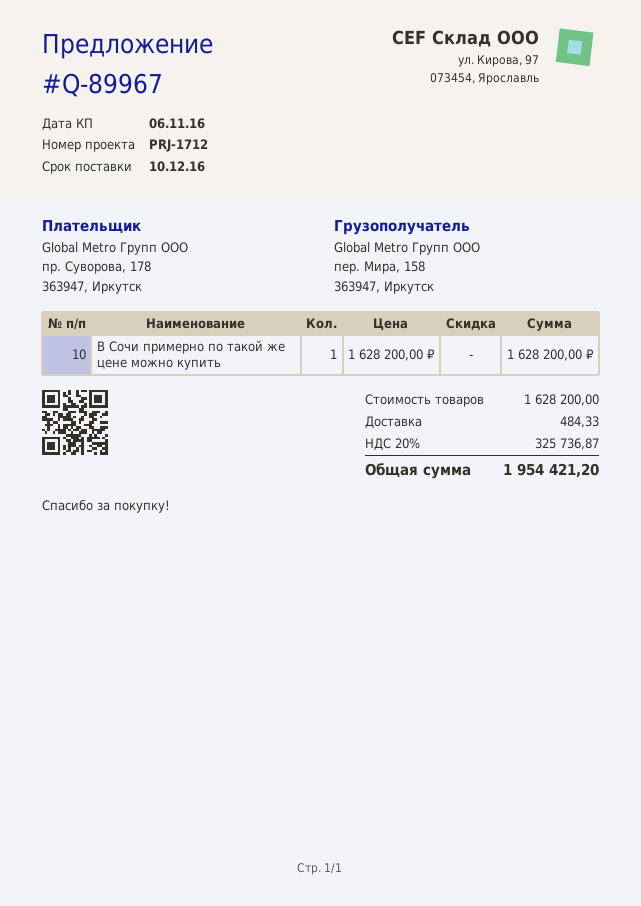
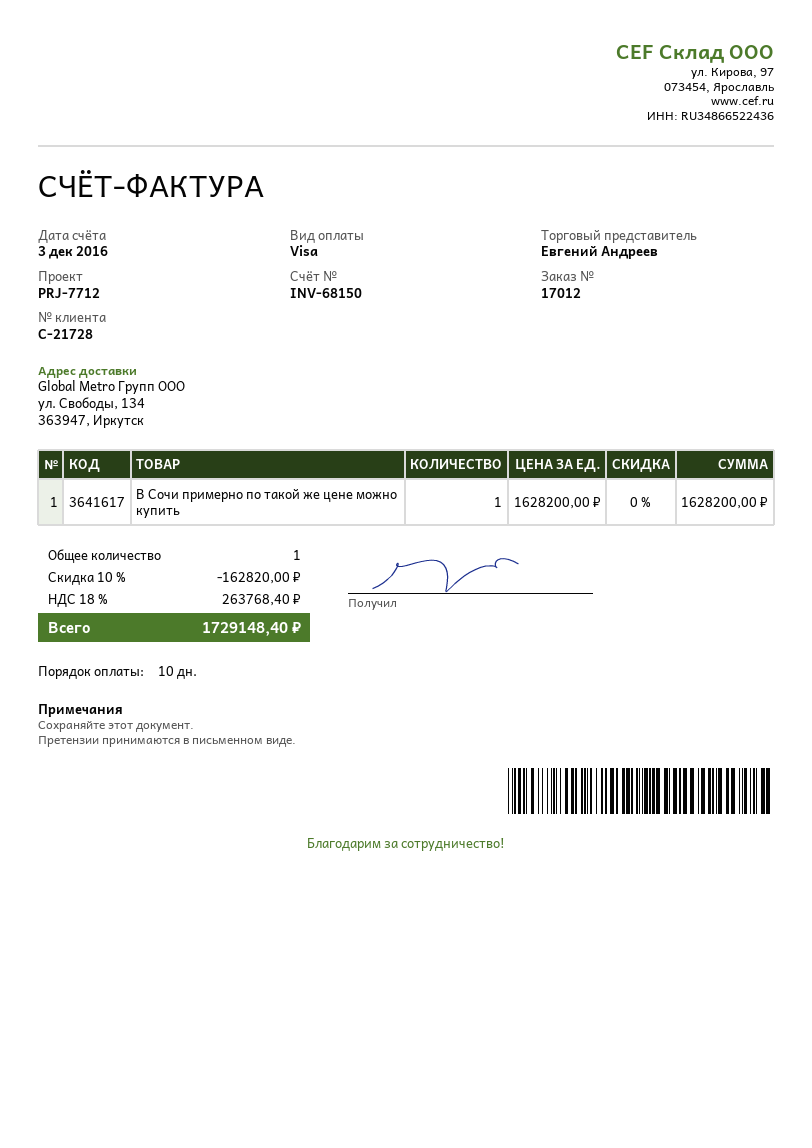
reference: PRJ-1712 -> PRJ-7712
ship to: пер. Мира, 158, 363947, Иркутск -> ул. Свободы, 134, 363947, Иркутск
discount: none -> 10% = 162820.00
shipping: 484.33 -> none
tax: 20% = 325736.87 -> 18% = 263768.40
total: 1954421.20 -> 1729148.40

